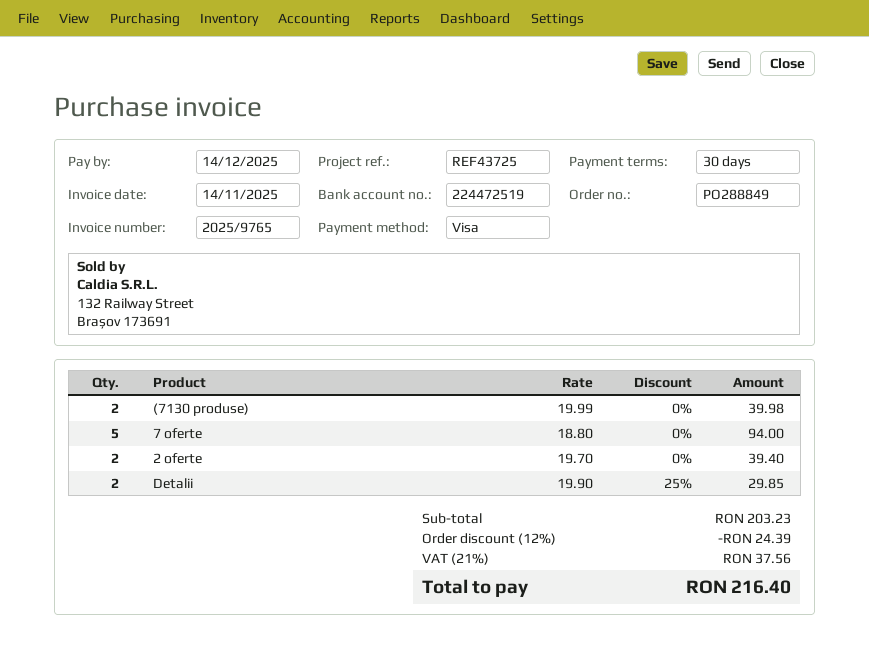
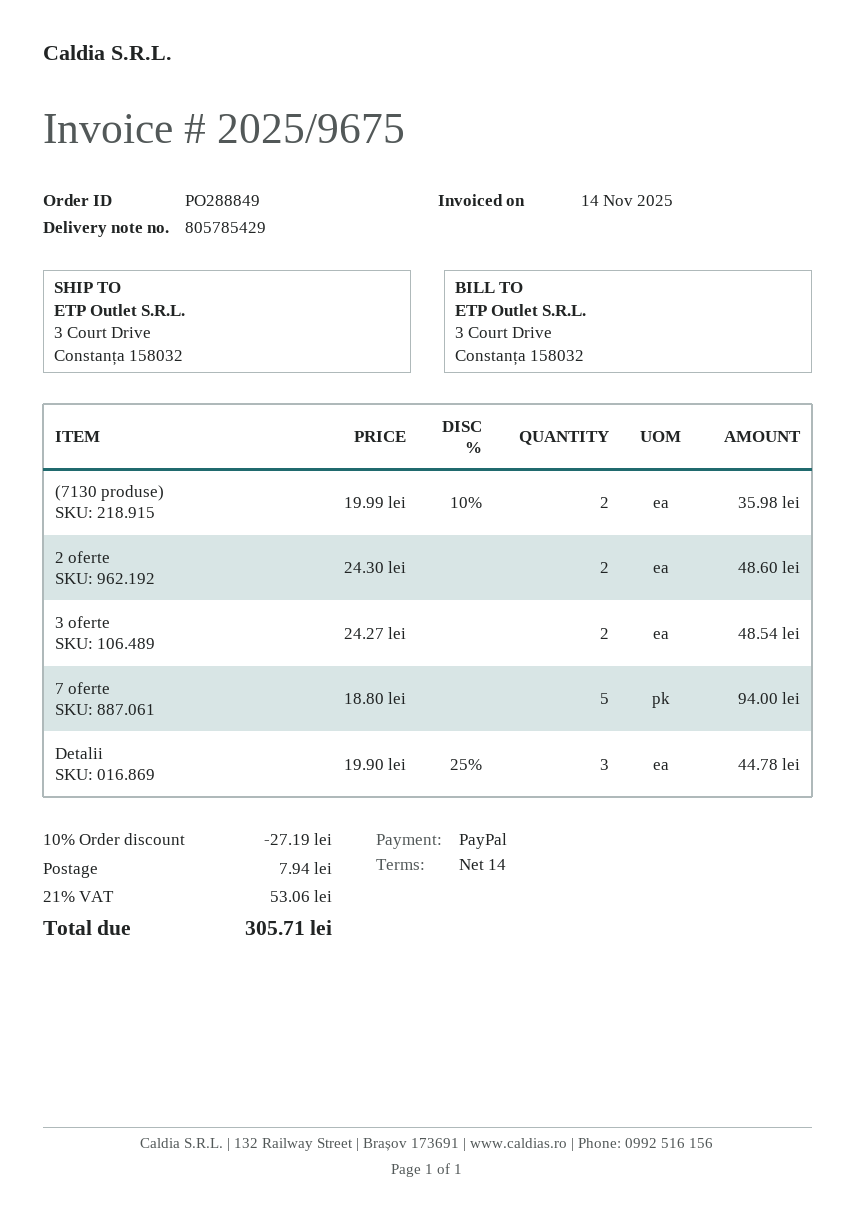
invoice number: 2025/9765 -> 2025/9675
payment terms: 30 days -> 14 days
payment method: Visa -> PayPal
(7130 produse): 2 x 19.99 = 39.98 -> 2 x 19.99 - 10% = 35.98
2 oferte: 2 x 19.70 = 39.40 -> 2 x 24.30 = 48.60
Detalii: 2 x 19.90 - 25% = 29.85 -> 3 x 19.90 - 25% = 44.78
3 oferte: none -> 2 x 24.27 = 48.54
discount: 12% = 24.39 -> 10% = 27.19
shipping: none -> 7.94
tax: 21% = 37.56 -> 21% = 53.06
total: 216.40 -> 305.71

